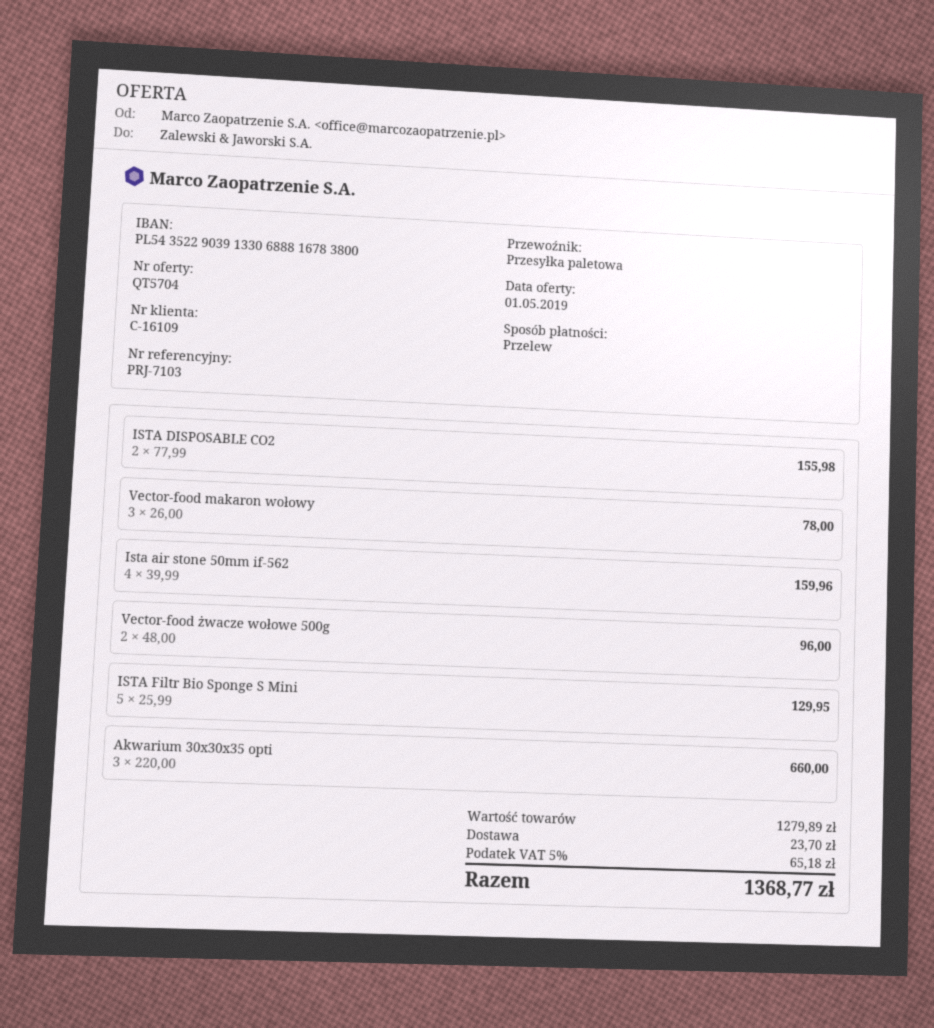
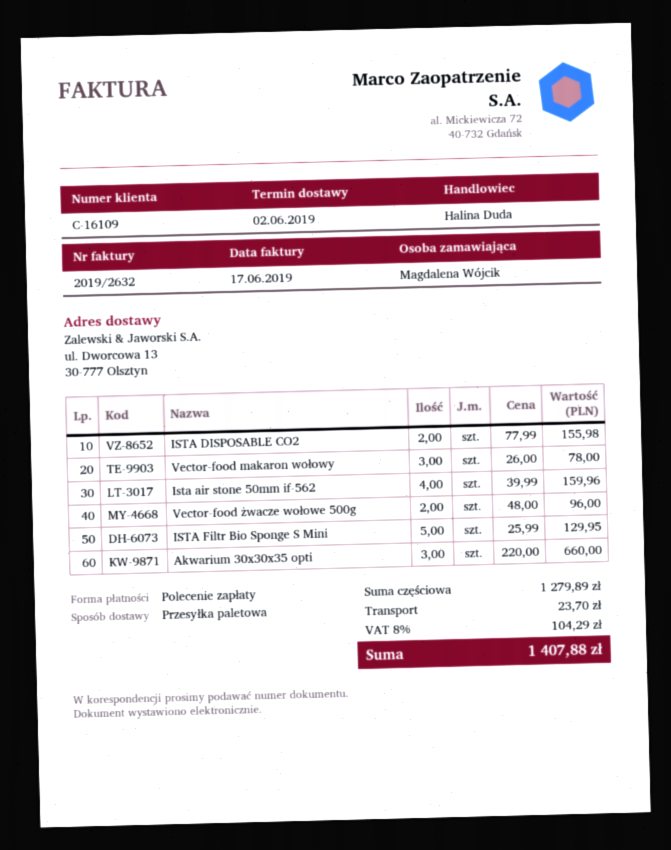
payment method: bank transfer -> direct debit
tax: 5% = 65.18 -> 8% = 104.29
total: 1368.77 -> 1407.88

